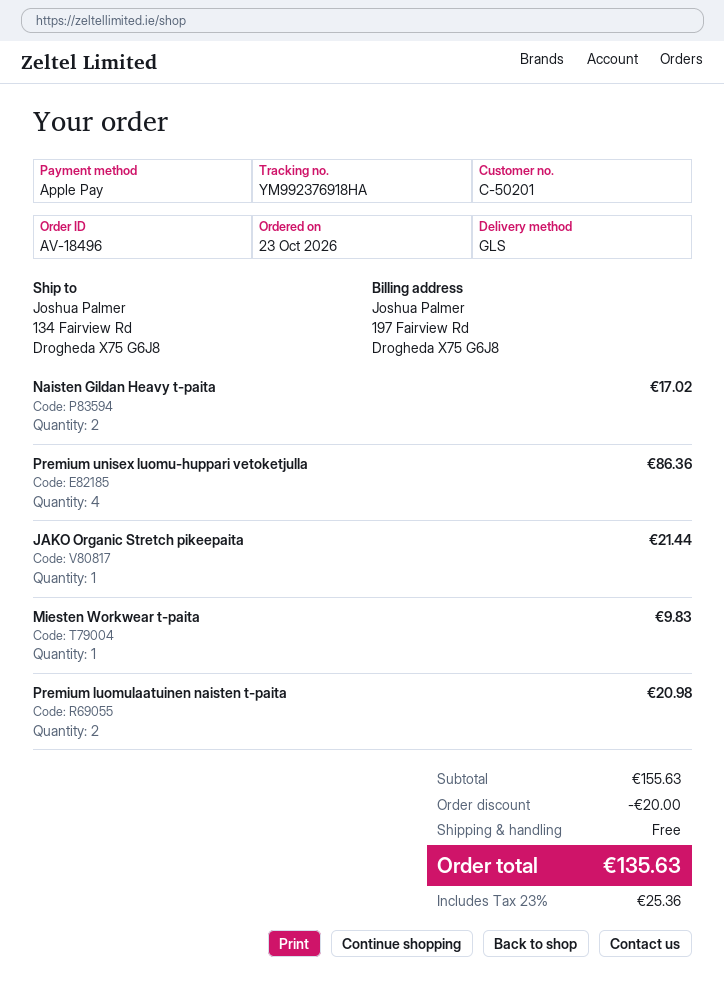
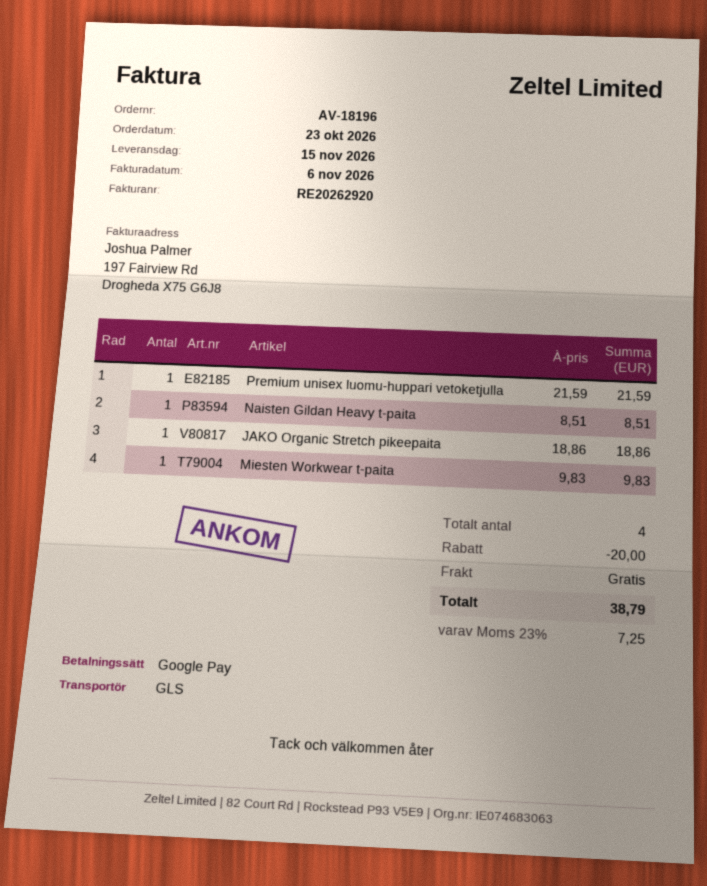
order number: AV-18496 -> AV-18196
payment method: Apple Pay -> Google Pay
Naisten Gildan Heavy t-paita: 2 for 17.02 -> 1 for 8.51
Premium unisex luomu-huppari vetoketjulla: 4 for 86.36 -> 1 for 21.59
JAKO Organic Stretch pikeepaita: 1 for 21.44 -> 1 for 18.86
Premium luomulaatuinen naisten t-paita: 2 for 20.98 -> none
tax: 23% = 25.36 -> 23% = 7.25
total: 135.63 -> 38.79

